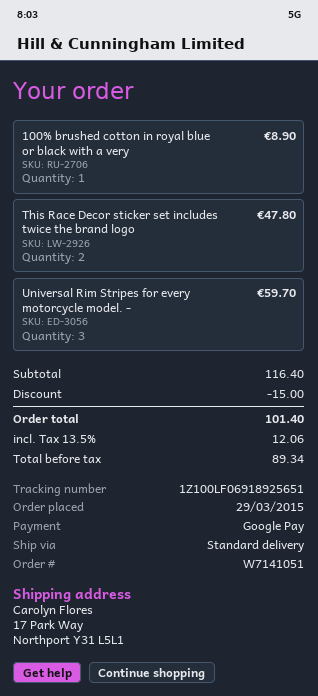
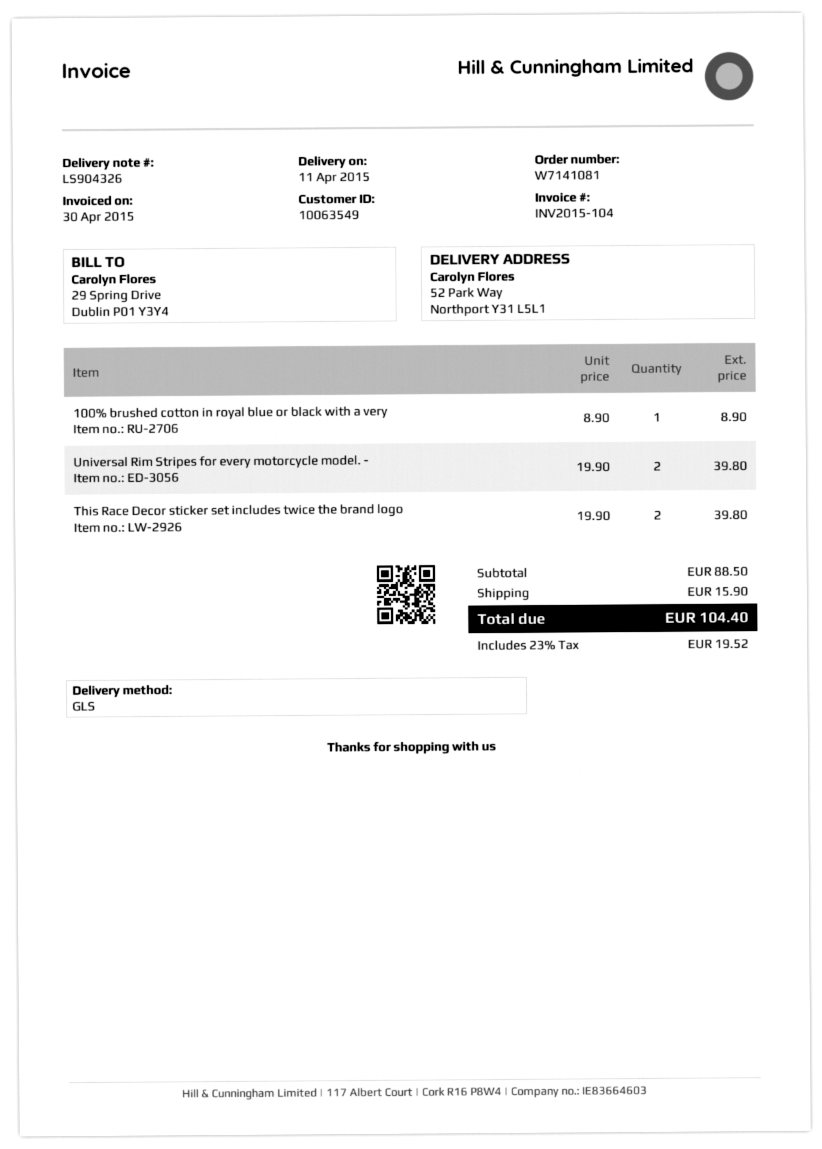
order number: W7141051 -> W7141081
shipping method: standard -> GLS
ship to: 17 Park Way, Northport Y31 L5L1 -> 52 Park Way, Northport Y31 L5L1
This Race Decor sticker set includes twice the brand logo: 2 for 47.80 -> 2 for 39.80
Universal Rim Stripes for every motorcycle model. -: 3 for 59.70 -> 2 for 39.80
subtotal: 116.40 -> 88.50
discount: 15.00 -> none
shipping: none -> 15.90
tax: 13.5% = 12.06 -> 23% = 19.52
total: 101.40 -> 104.40

